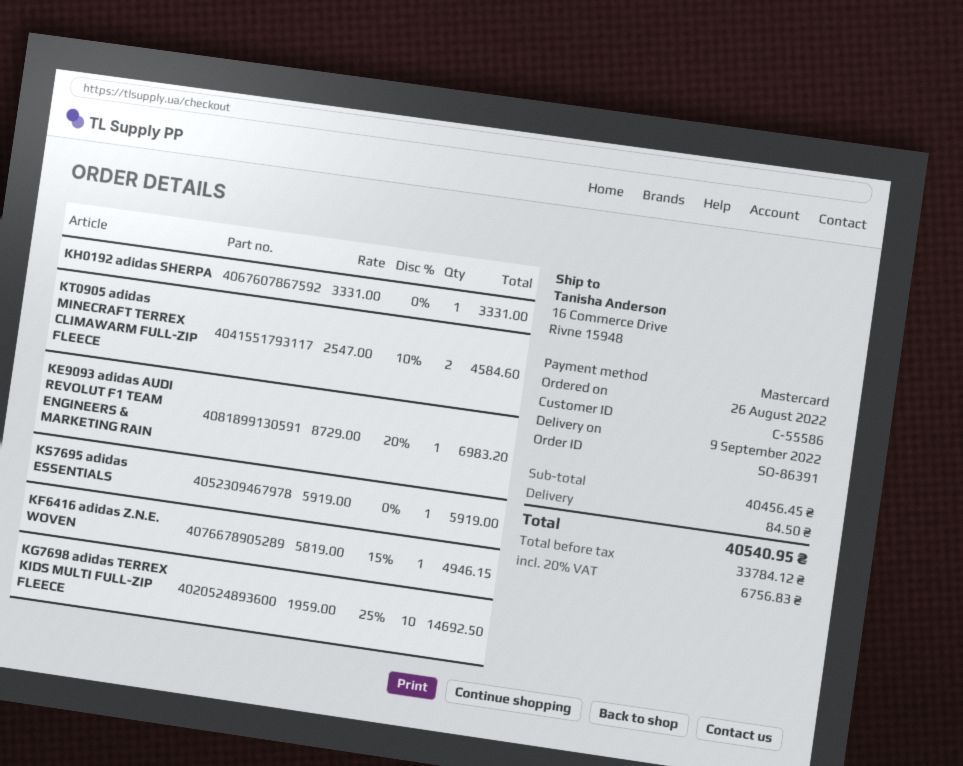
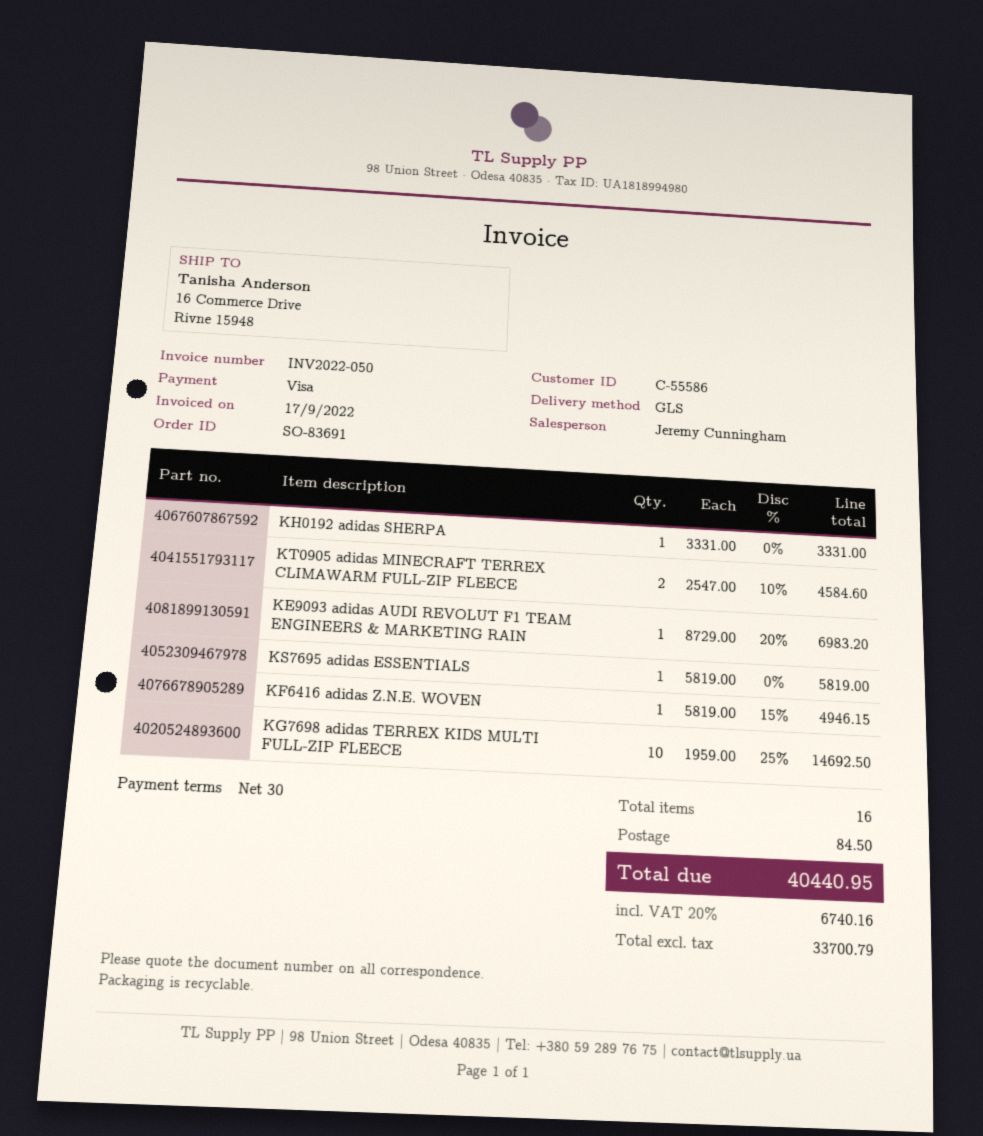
order number: SO-86391 -> SO-83691
payment method: Mastercard -> Visa
KS7695 adidas ESSENTIALS: 1 x 5919.00 = 5919.00 -> 1 x 5819.00 = 5819.00
net: 33784.12 -> 33700.79
tax: 20% = 6756.83 -> 20% = 6740.16
total: 40540.95 -> 40440.95

